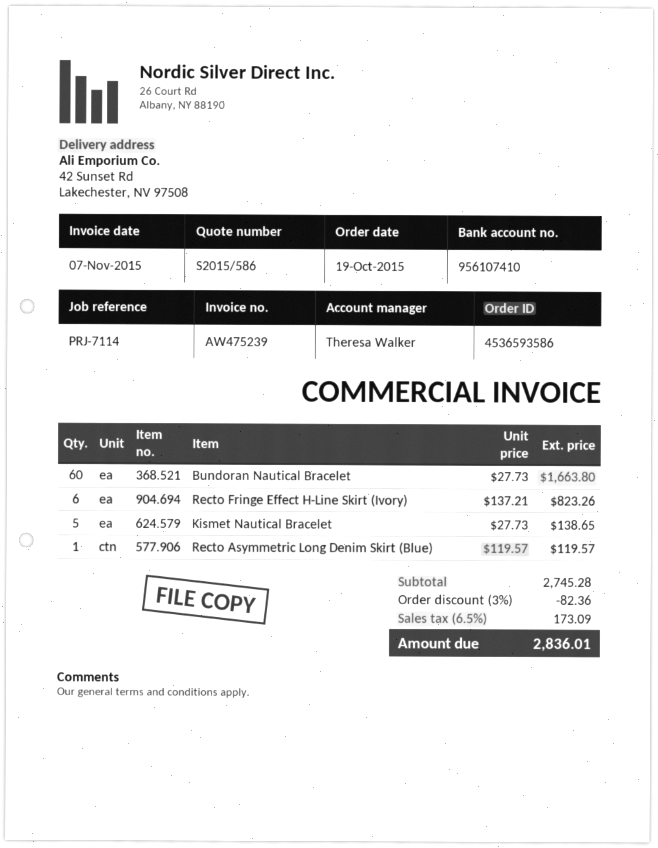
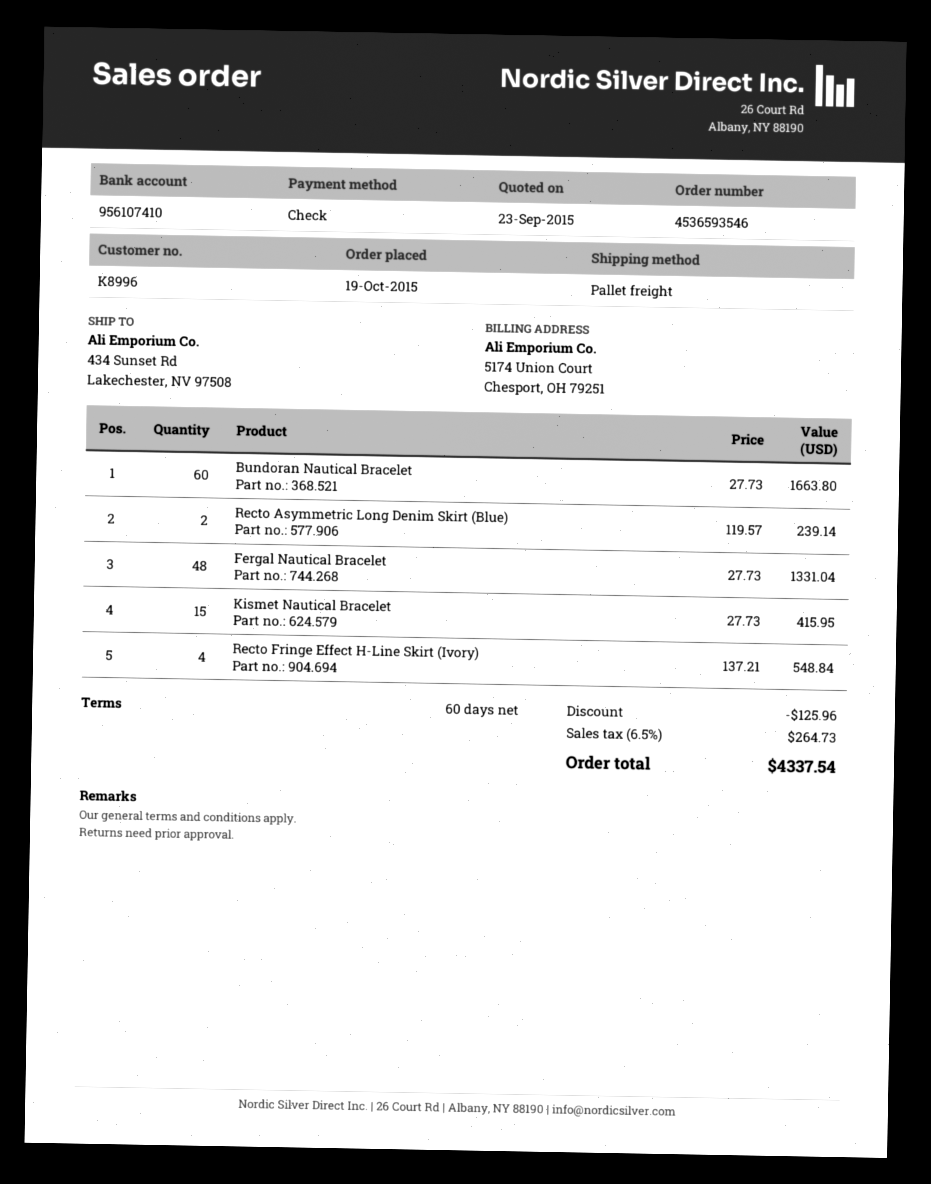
order number: 4536593586 -> 4536593546
ship to: 42 Sunset Rd, Lakechester, NV 97508 -> 434 Sunset Rd, Lakechester, NV 97508
Recto Fringe Effect H-Line Skirt (Ivory): 6 x 137.21 = 823.26 -> 4 x 137.21 = 548.84
Kismet Nautical Bracelet: 5 x 27.73 = 138.65 -> 15 x 27.73 = 415.95
Recto Asymmetric Long Denim Skirt (Blue): 1 x 119.57 = 119.57 -> 2 x 119.57 = 239.14
Fergal Nautical Bracelet: none -> 48 x 27.73 = 1331.04
discount: 82.36 -> 125.96
tax: 6.5% = 173.09 -> 6.5% = 264.73
total: 2836.01 -> 4337.54

